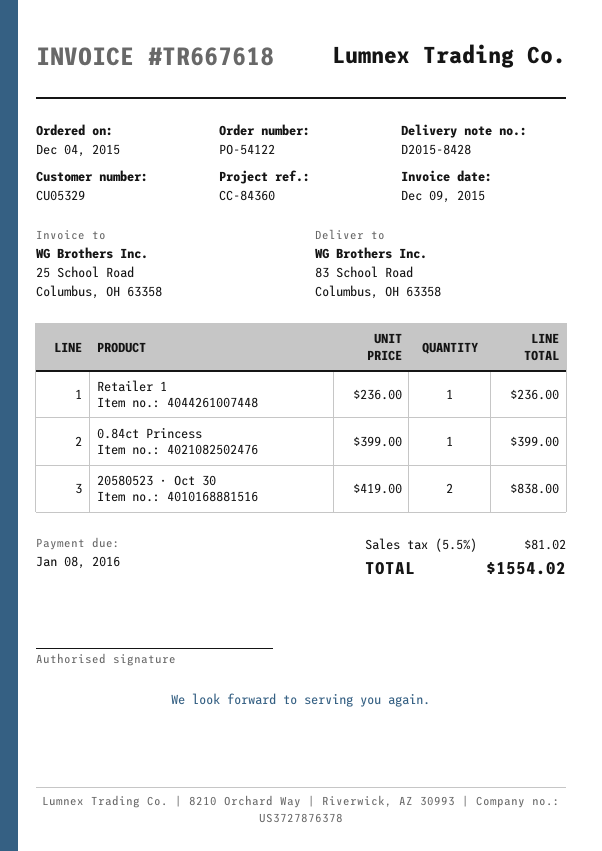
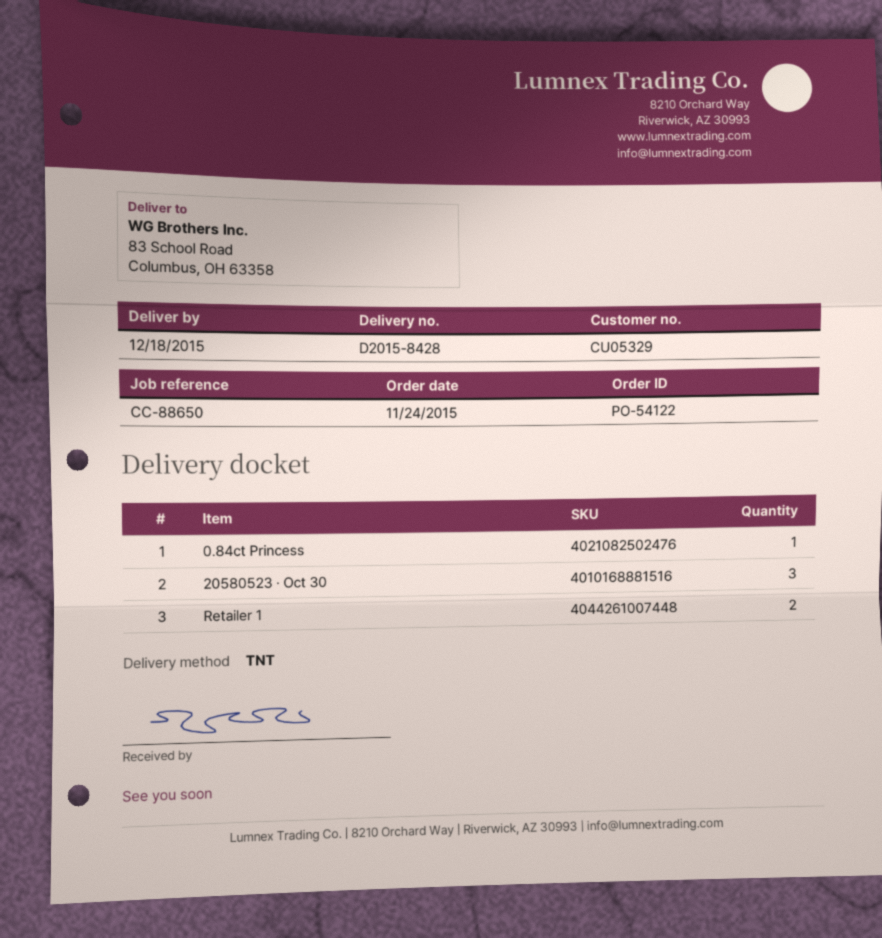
order date: 2015-12-04 -> 2015-11-24
reference: CC-84360 -> CC-88650
Retailer 1: 1 -> 2
20580523 · Oct 30: 2 -> 3

